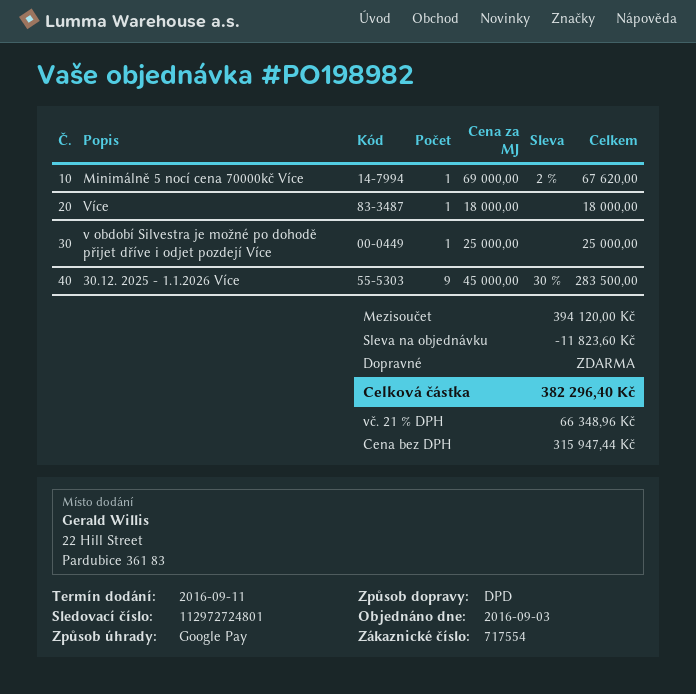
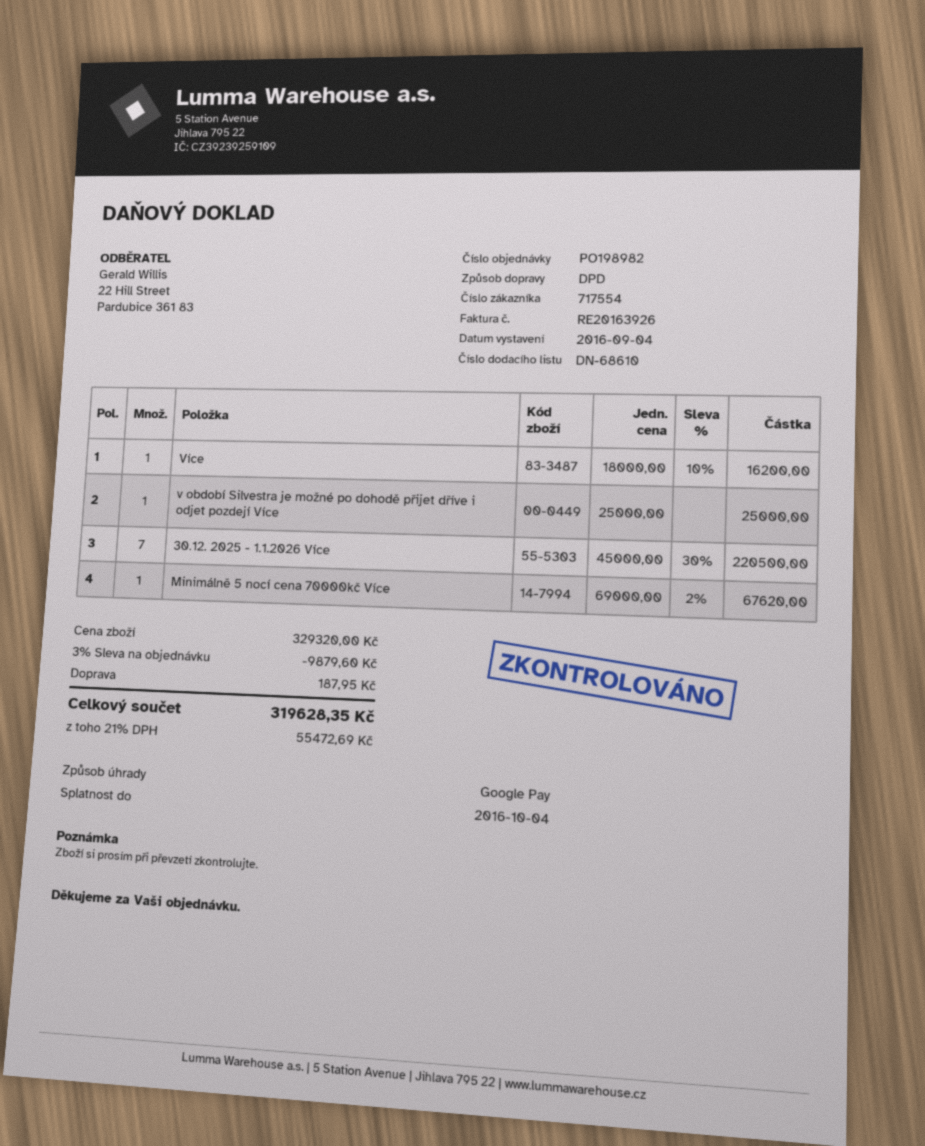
Více: 1 x 18000.00 = 18000.00 -> 1 x 18000.00 - 10% = 16200.00
30.12. 2025 - 1.1.2026 Více: 9 x 45000.00 - 30% = 283500.00 -> 7 x 45000.00 - 30% = 220500.00
subtotal: 394120.00 -> 329320.00
discount: 11823.60 -> 9879.60
shipping: 0.00 -> 187.95
tax: 21% = 66348.96 -> 21% = 55472.69
total: 382296.40 -> 319628.35

